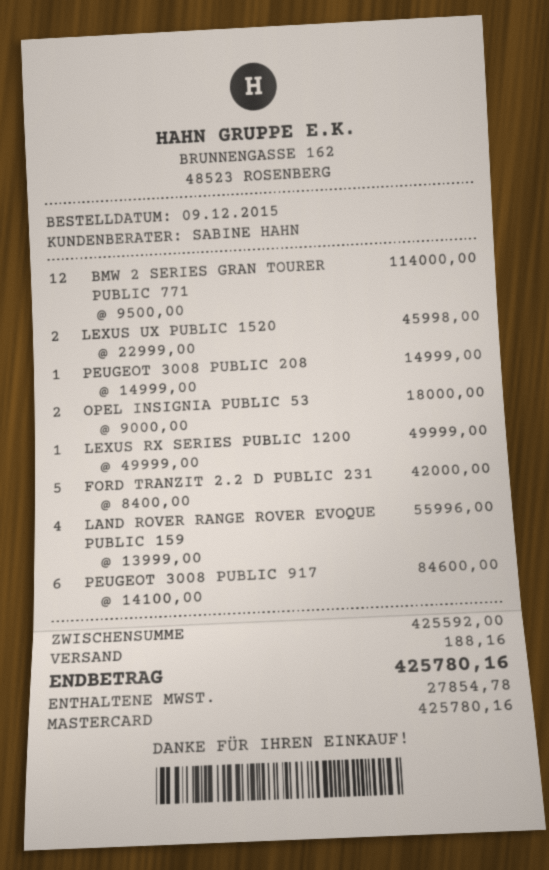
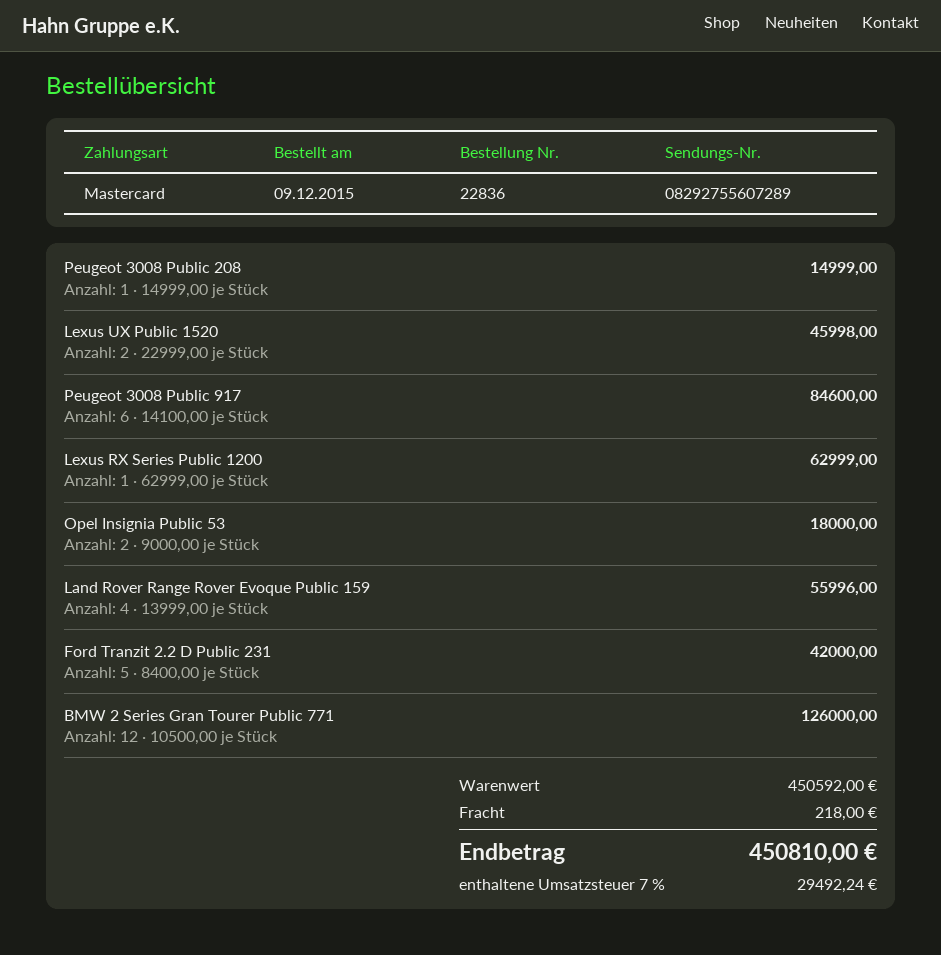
BMW 2 SERIES GRAN TOURER PUBLIC 771: 12 x 9500.00 = 114000.00 -> 12 x 10500.00 = 126000.00
LEXUS RX SERIES PUBLIC 1200: 1 x 49999.00 = 49999.00 -> 1 x 62999.00 = 62999.00
subtotal: 425592.00 -> 450592.00
shipping: 188.16 -> 218.00
tax: 27854.78 -> 29492.24
total: 425780.16 -> 450810.00

